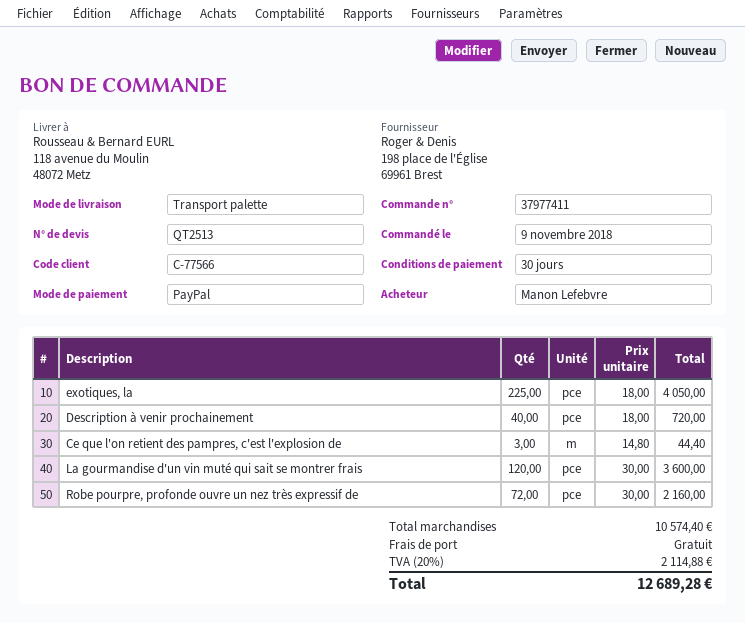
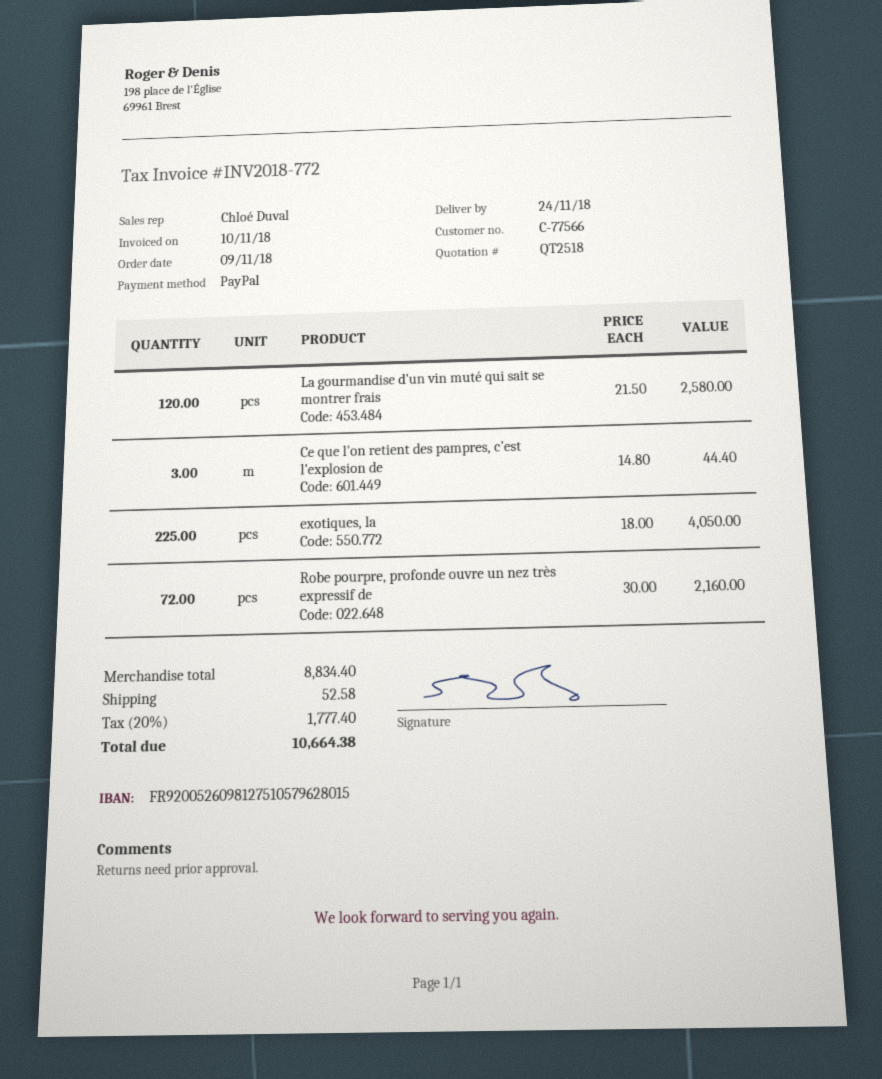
quote number: QT2513 -> QT2518
Description à venir prochainement: 40 x 18.00 = 720.00 -> none
La gourmandise d'un vin muté qui sait se montrer frais: 120 x 30.00 = 3600.00 -> 120 x 21.50 = 2580.00
subtotal: 10574.40 -> 8834.40
shipping: 0.00 -> 52.58
tax: 20% = 2114.88 -> 20% = 1777.40
total: 12689.28 -> 10664.38

